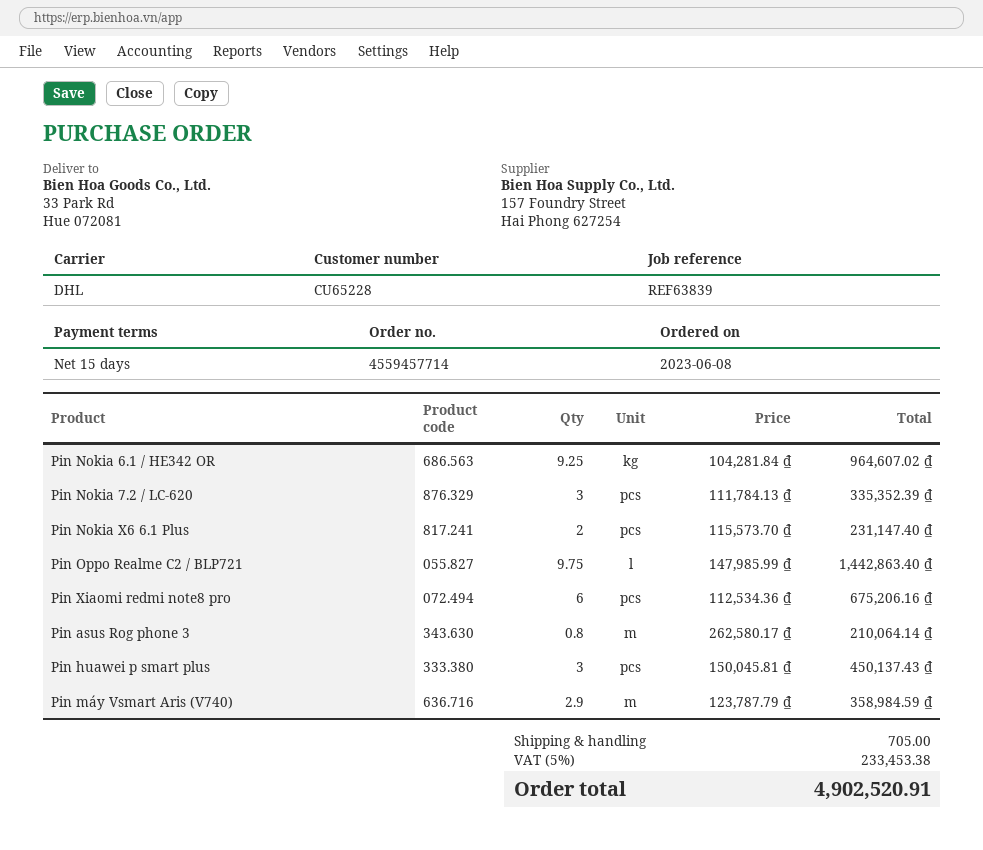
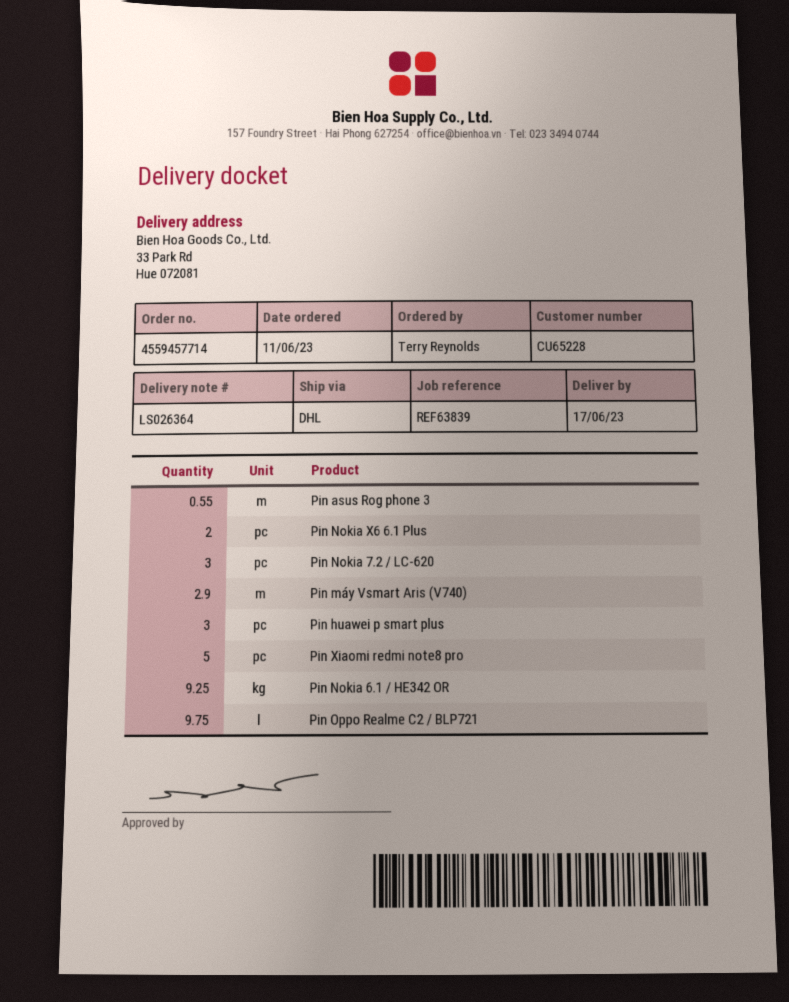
order date: 2023-06-08 -> 2023-06-11
Pin Xiaomi redmi note8 pro: 6 -> 5
Pin asus Rog phone 3: 0.8 -> 0.55

